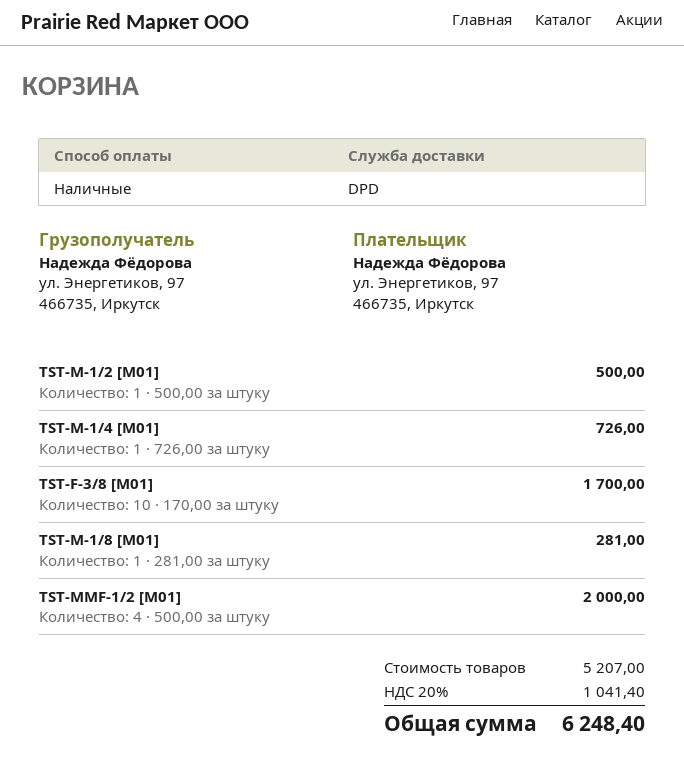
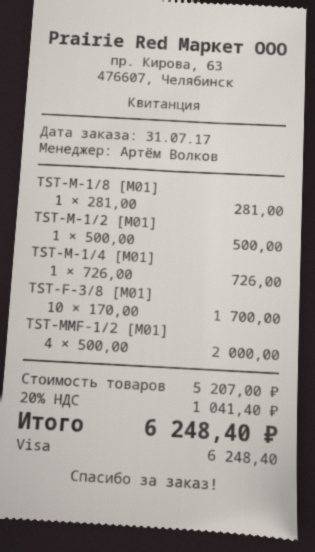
payment method: cash -> Visa

